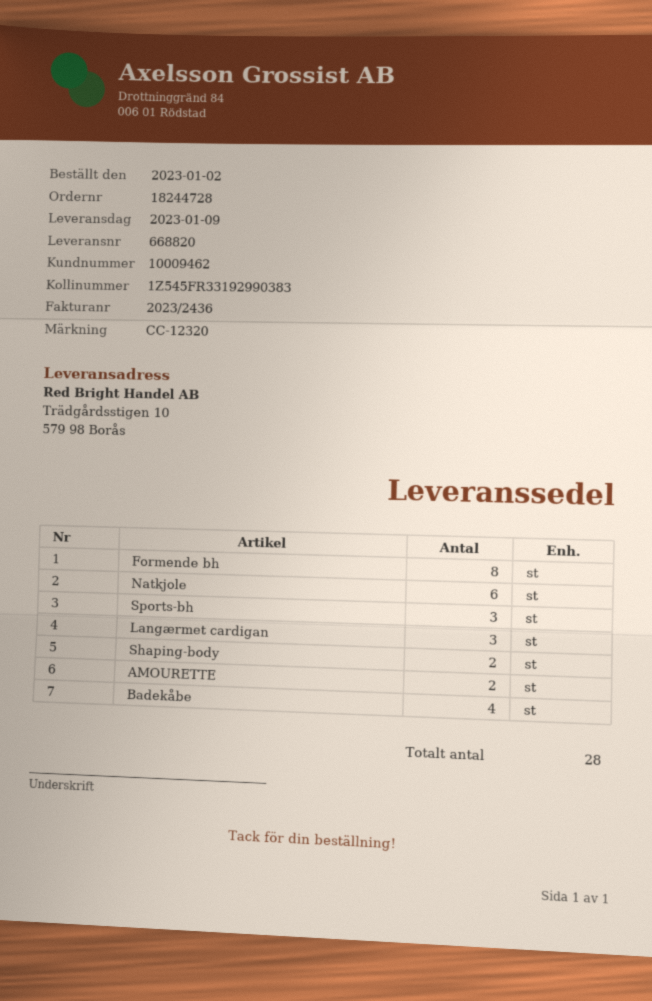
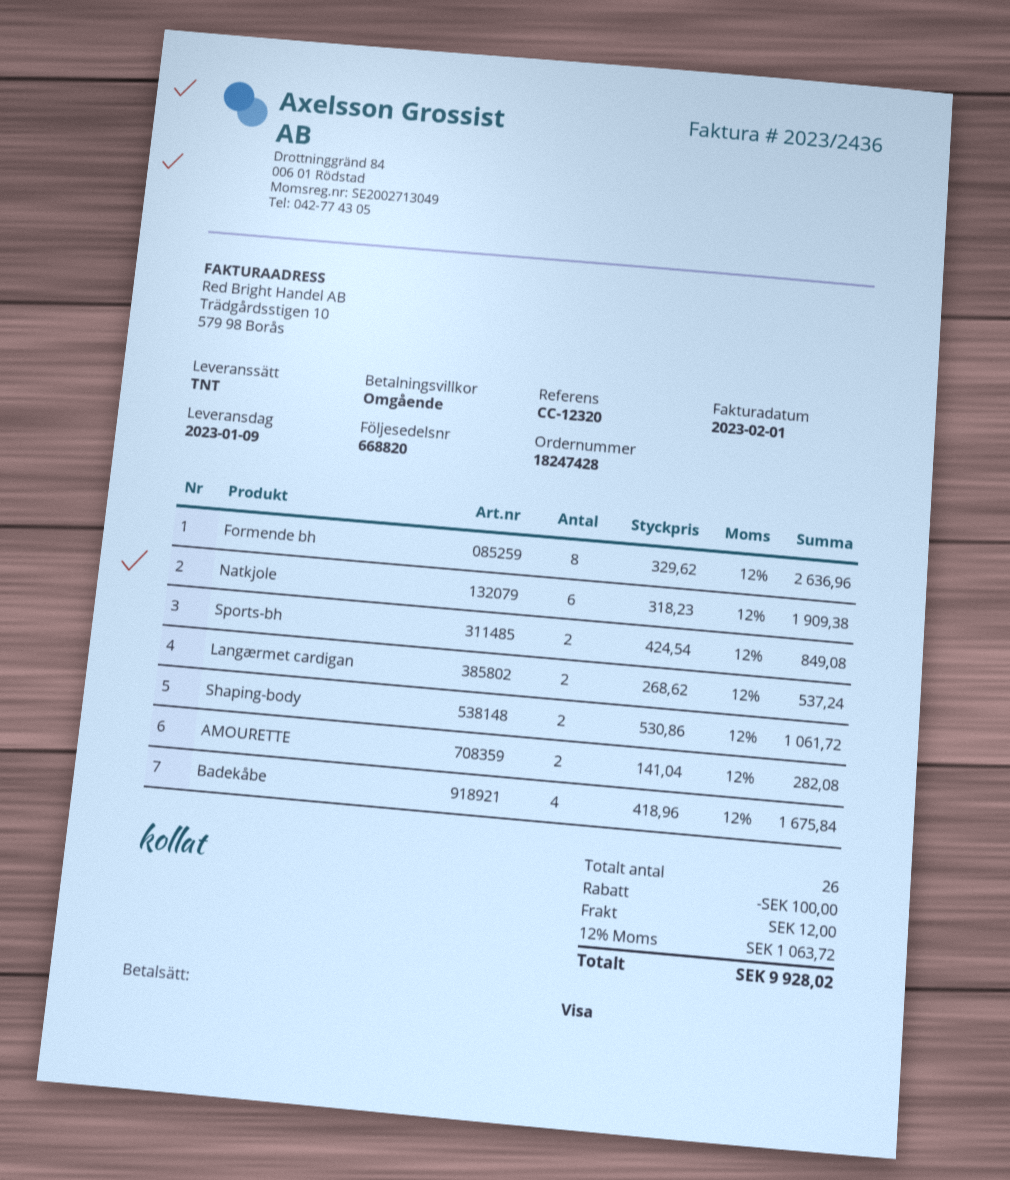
order number: 18244728 -> 18247428
Sports-bh: 3 -> 2
Langærmet cardigan: 3 -> 2
total quantity: 28 -> 26

